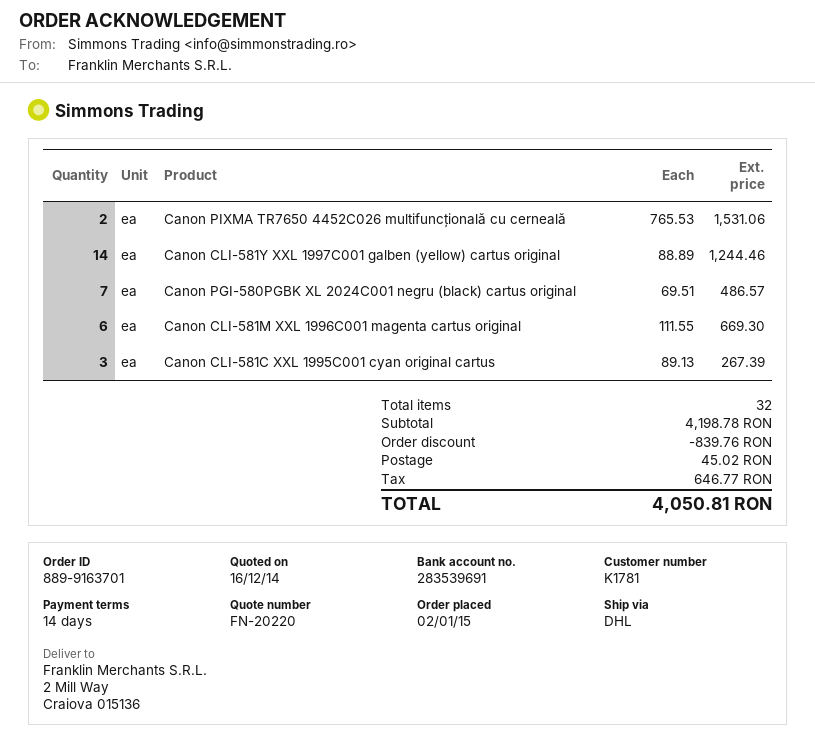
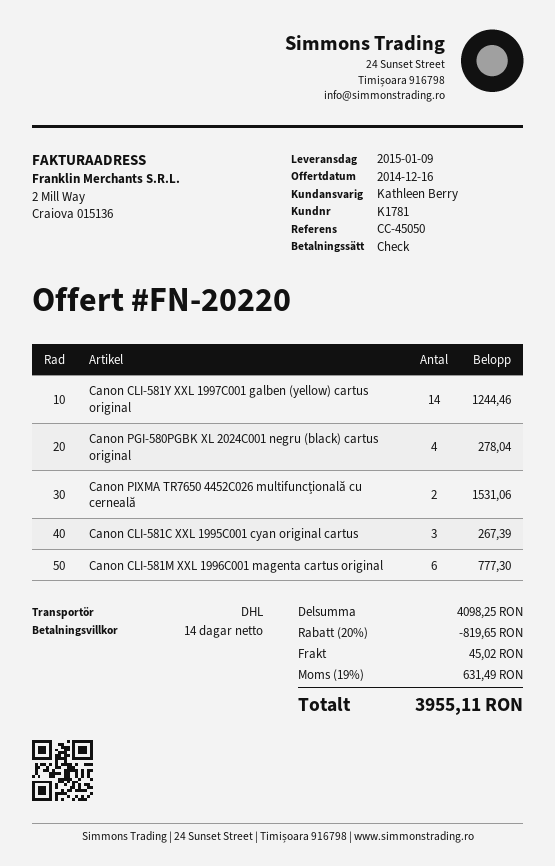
Canon PGI-580PGBK XL 2024C001 negru (black) cartus original: 7 for 486.57 -> 4 for 278.04
Canon CLI-581M XXL 1996C001 magenta cartus original: 6 for 669.30 -> 6 for 777.30
subtotal: 4198.78 -> 4098.25
discount: 839.76 -> 819.65
tax: 646.77 -> 631.49
total: 4050.81 -> 3955.11

